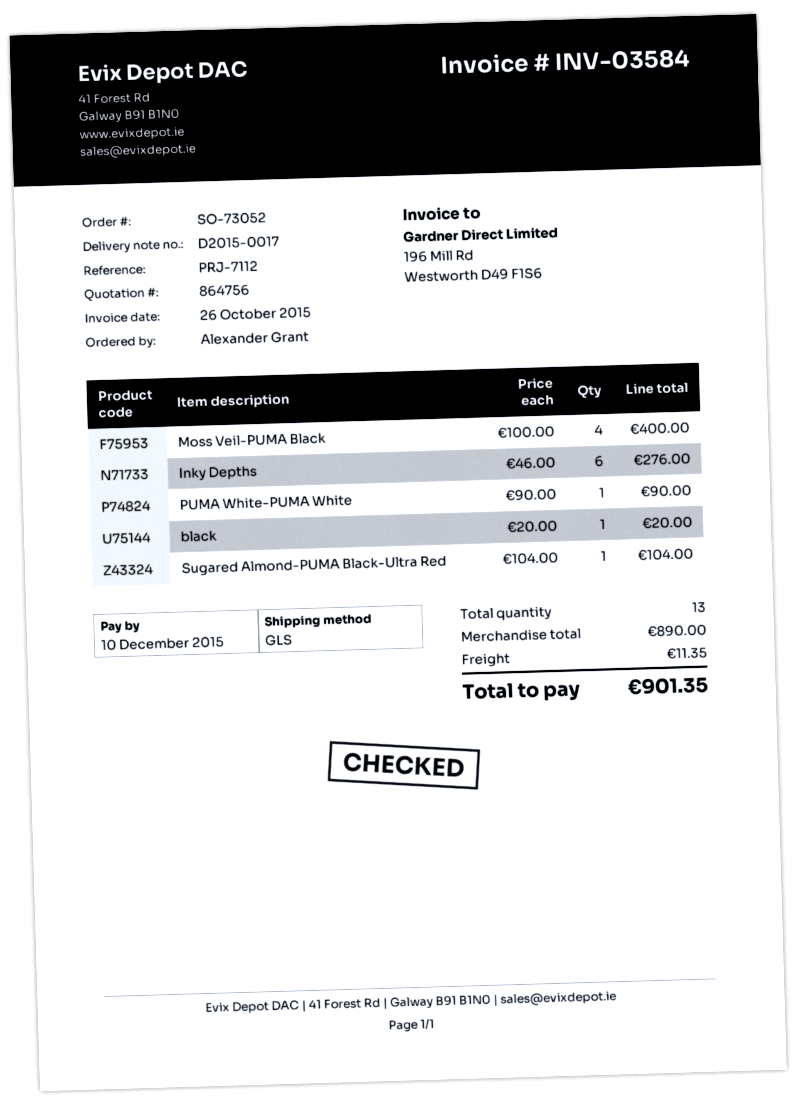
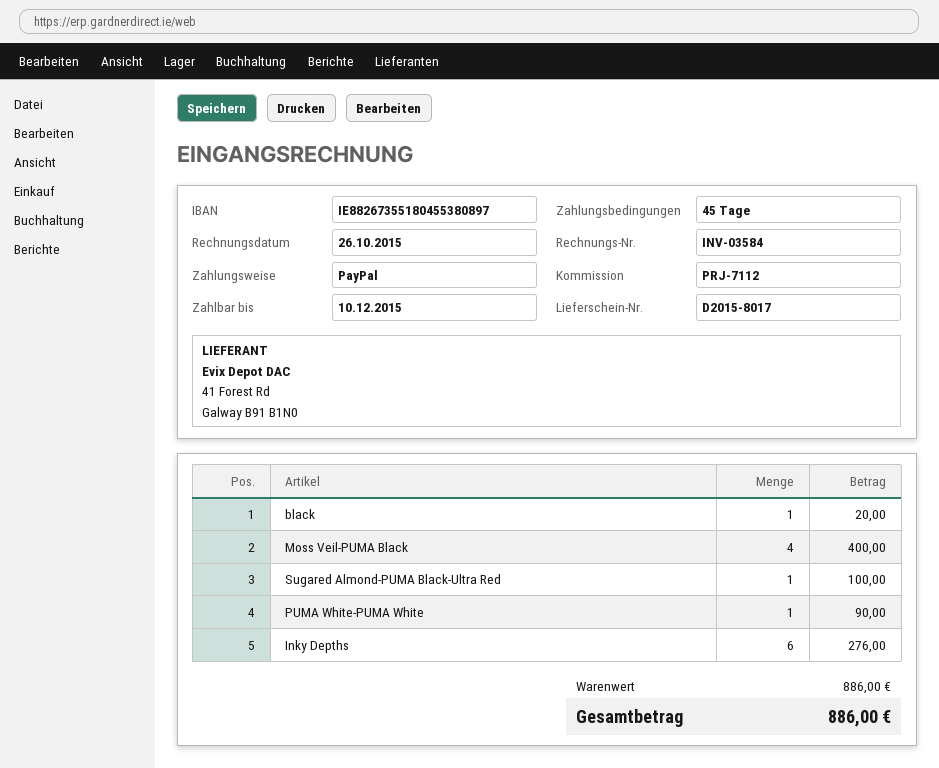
delivery note number: D2015-0017 -> D2015-8017
Sugared Almond-PUMA Black-Ultra Red: 1 for 104.00 -> 1 for 100.00
subtotal: 890.00 -> 886.00
shipping: 11.35 -> none
total: 901.35 -> 886.00

